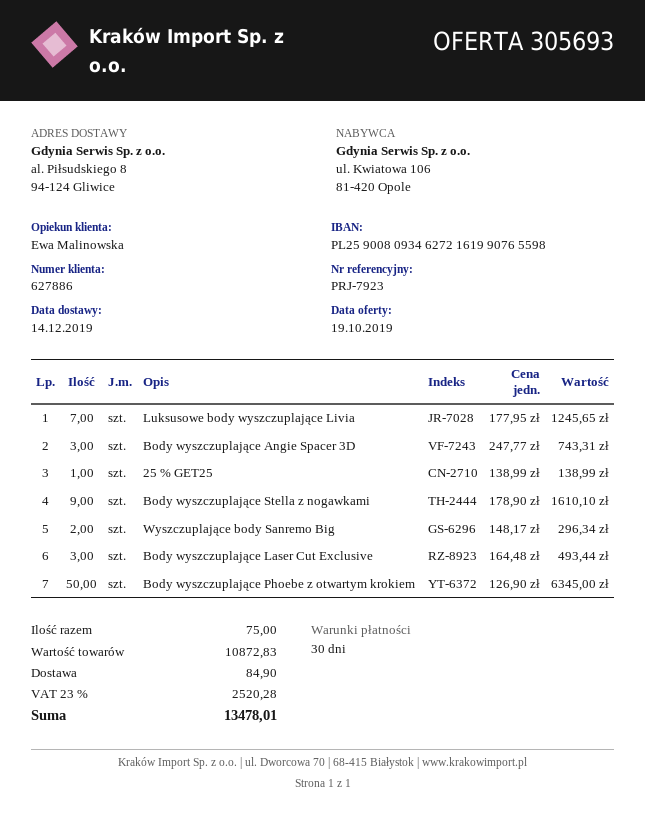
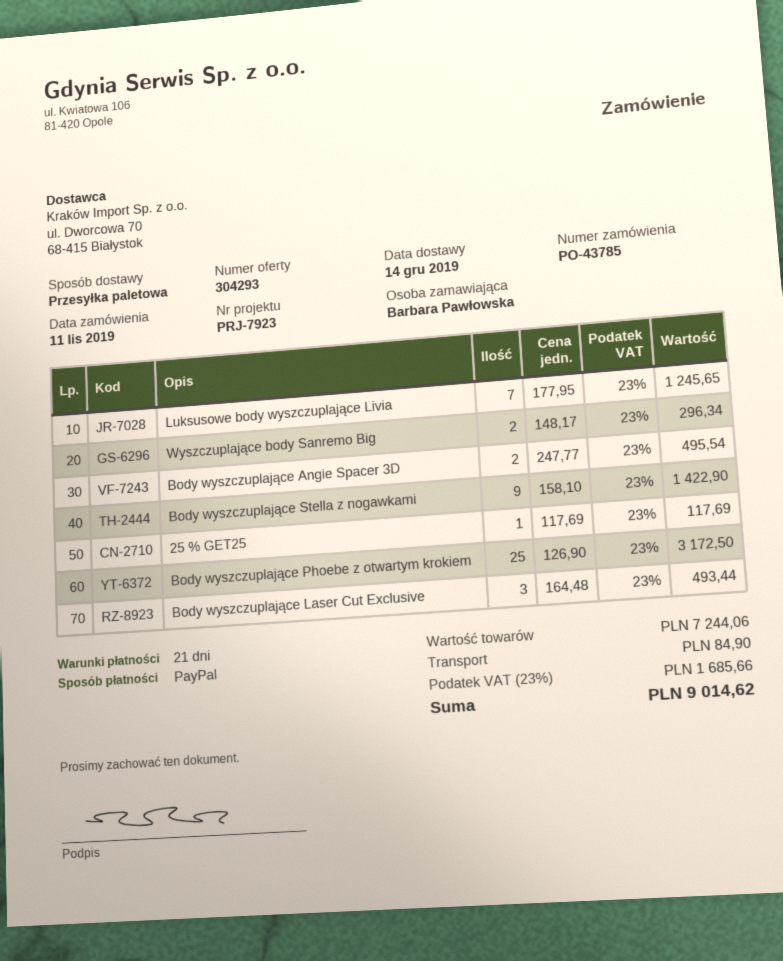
quote number: 305693 -> 304293
payment terms: 30 days -> 21 days
Body wyszczuplające Angie Spacer 3D: 3 x 247.77 = 743.31 -> 2 x 247.77 = 495.54
25 % GET25: 1 x 138.99 = 138.99 -> 1 x 117.69 = 117.69
Body wyszczuplające Stella z nogawkami: 9 x 178.90 = 1610.10 -> 9 x 158.10 = 1422.90
Body wyszczuplające Phoebe z otwartym krokiem: 50 x 126.90 = 6345.00 -> 25 x 126.90 = 3172.50
subtotal: 10872.83 -> 7244.06
tax: 23% = 2520.28 -> 23% = 1685.66
total: 13478.01 -> 9014.62

